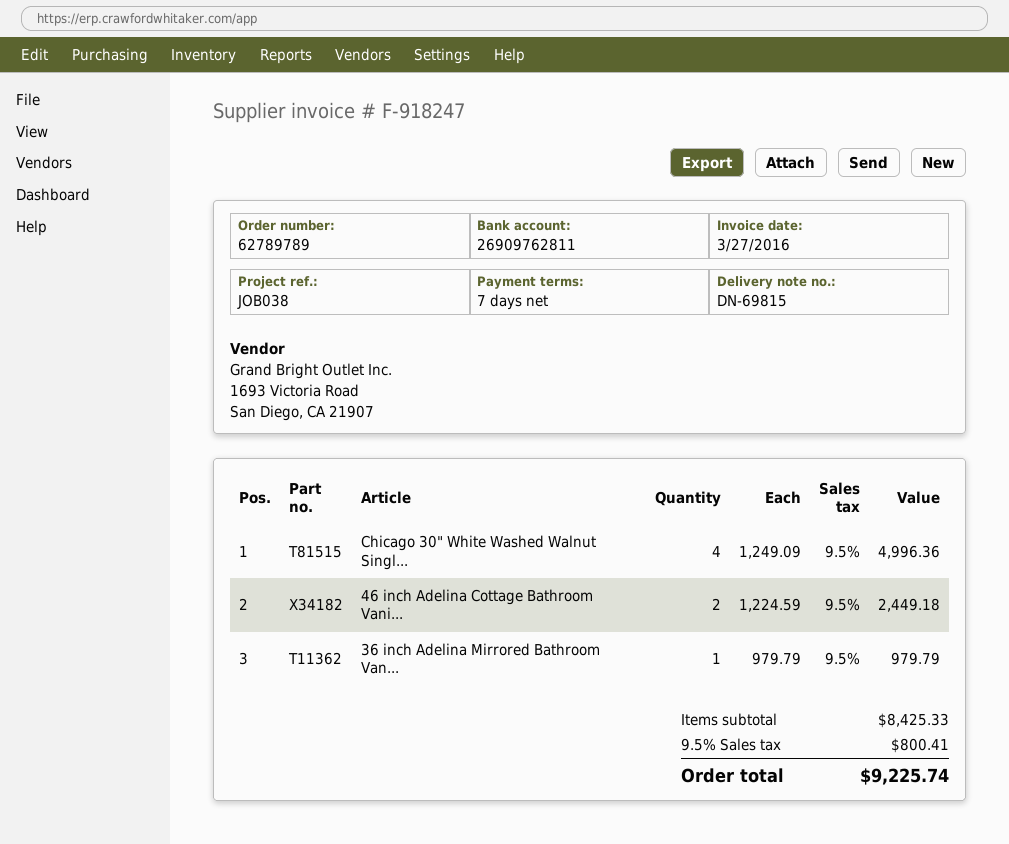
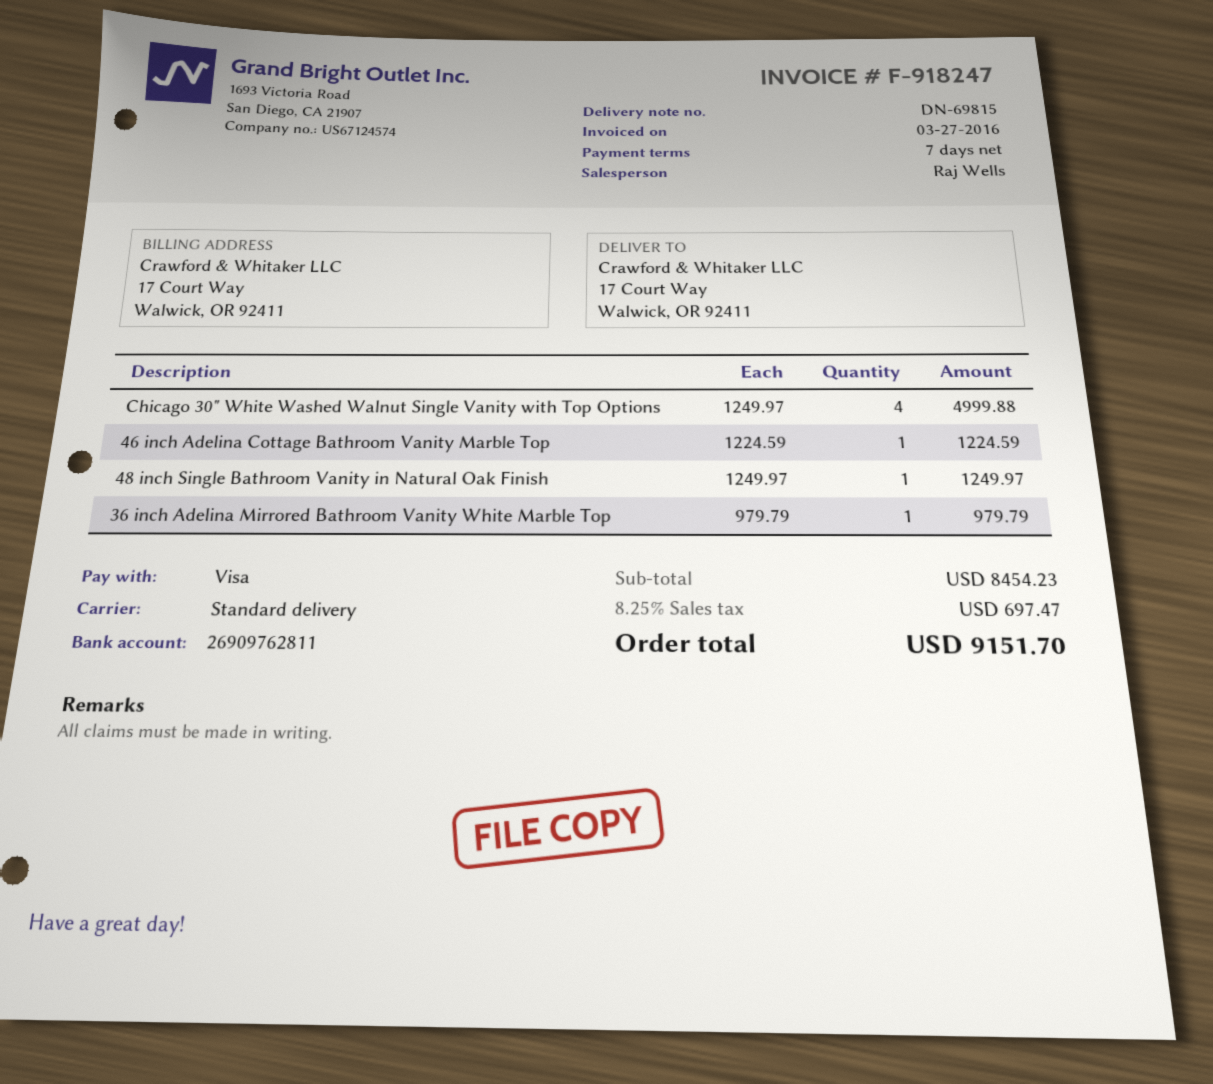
Chicago 30" White Washed Walnut Singl...: 4 x 1249.09 = 4996.36 -> 4 x 1249.97 = 4999.88
46 inch Adelina Cottage Bathroom Vani...: 2 x 1224.59 = 2449.18 -> 1 x 1224.59 = 1224.59
48 inch Single Bathroom Vanity in Natural Oak Finish: none -> 1 x 1249.97 = 1249.97
subtotal: 8425.33 -> 8454.23
tax: 9.5% = 800.41 -> 8.25% = 697.47
total: 9225.74 -> 9151.70

